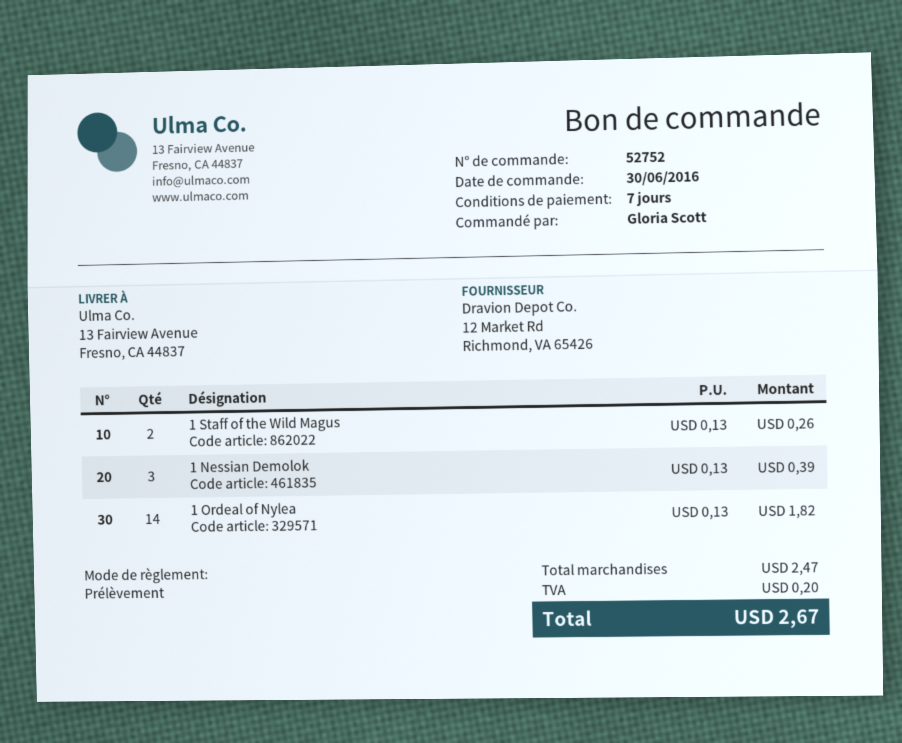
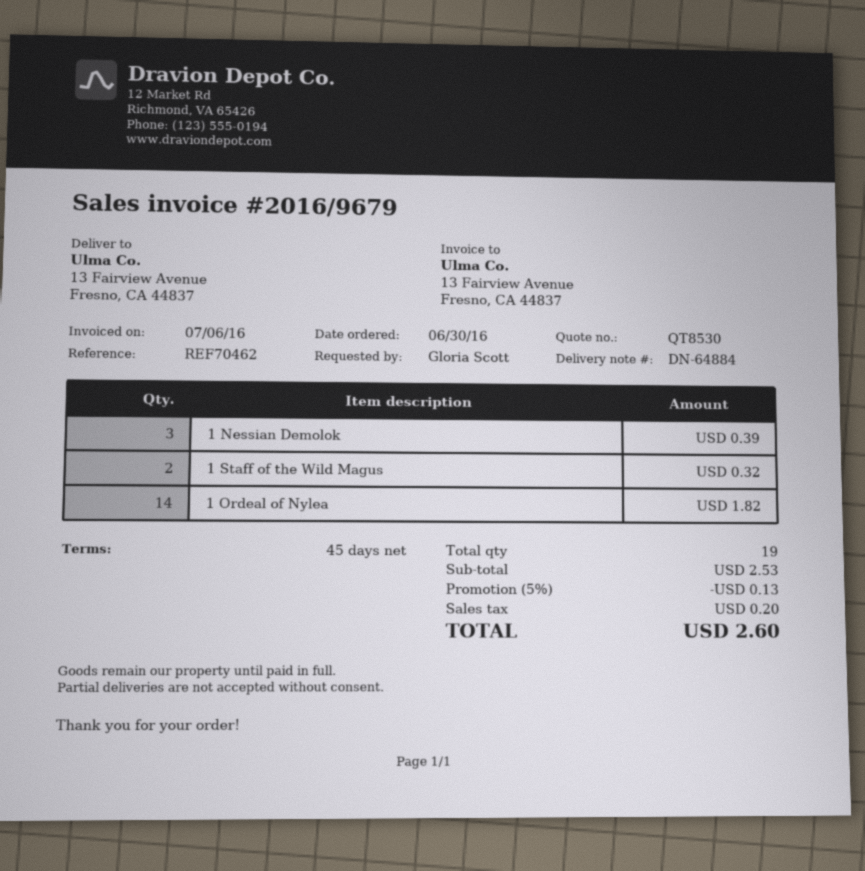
payment terms: 7 days -> 45 days
1 Staff of the Wild Magus: 2 for 0.26 -> 2 for 0.32
subtotal: 2.47 -> 2.53
discount: none -> 5% = 0.13
total: 2.67 -> 2.60

